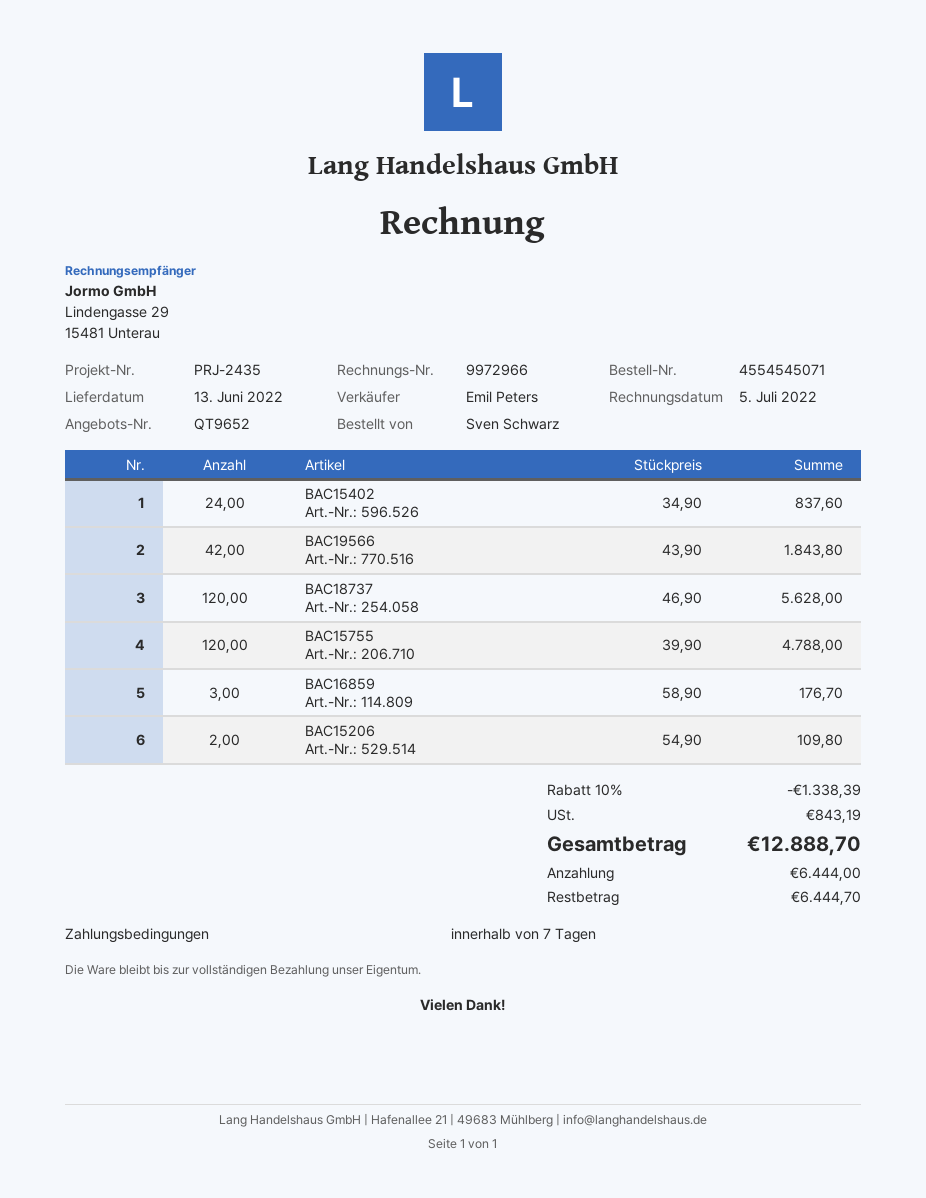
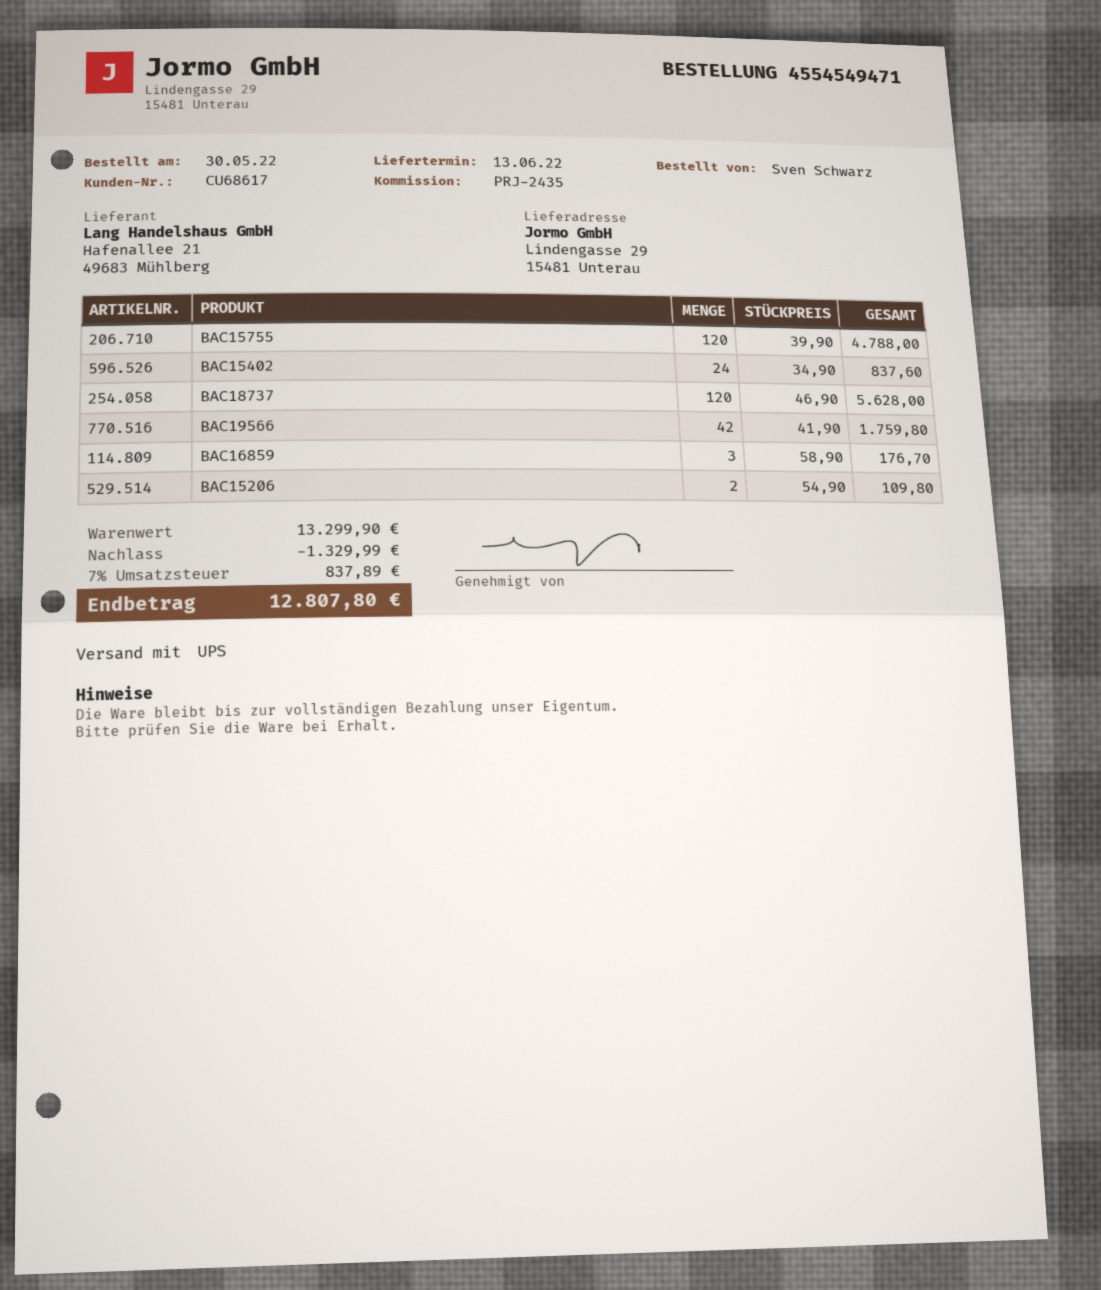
order number: 4554545071 -> 4554549471
BAC19566: 42 x 43.90 = 1843.80 -> 42 x 41.90 = 1759.80
discount: 1338.39 -> 1329.99
tax: 843.19 -> 837.89
total: 12888.70 -> 12807.80

